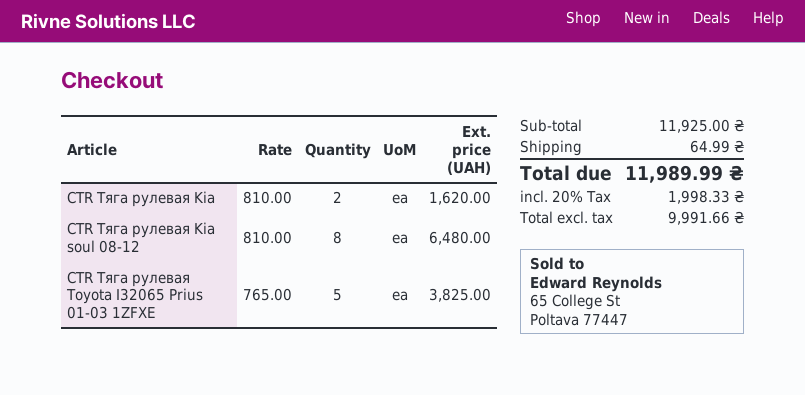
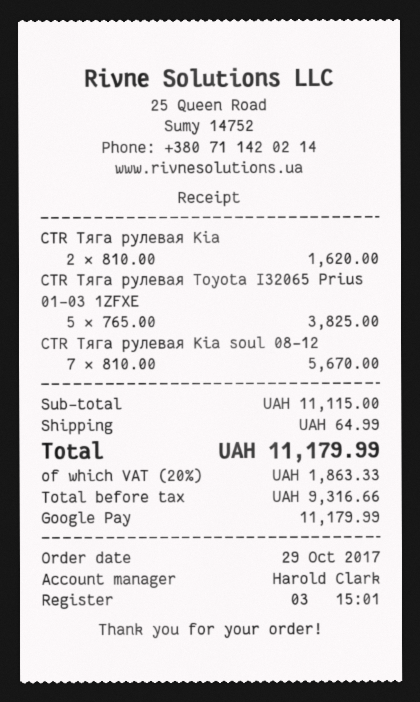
CTR Тяга рулевая Kia soul 08-12: 8 x 810.00 = 6480.00 -> 7 x 810.00 = 5670.00
subtotal: 11925.00 -> 11115.00
net: 9991.66 -> 9316.66
tax: 20% = 1998.33 -> 20% = 1863.33
total: 11989.99 -> 11179.99

